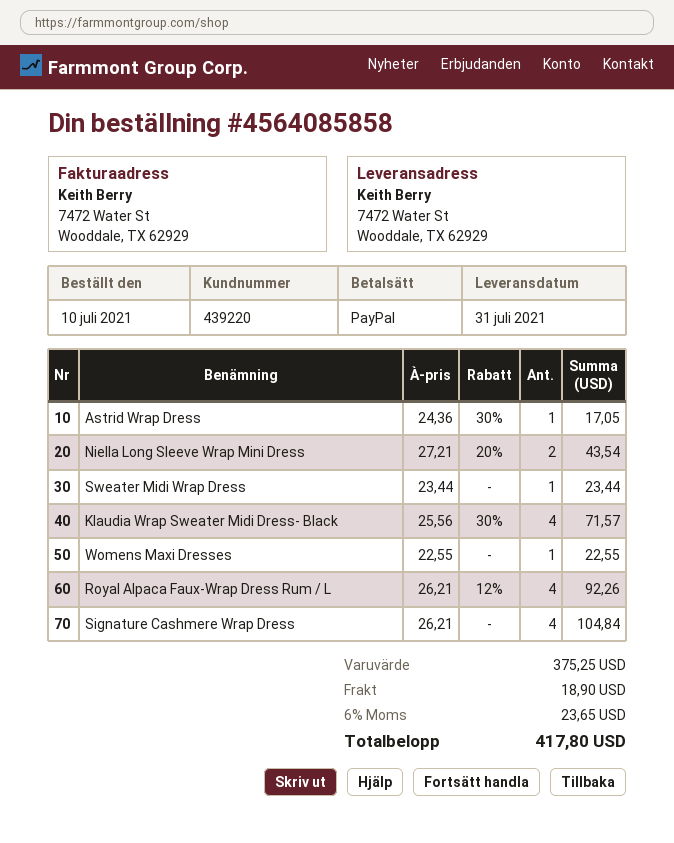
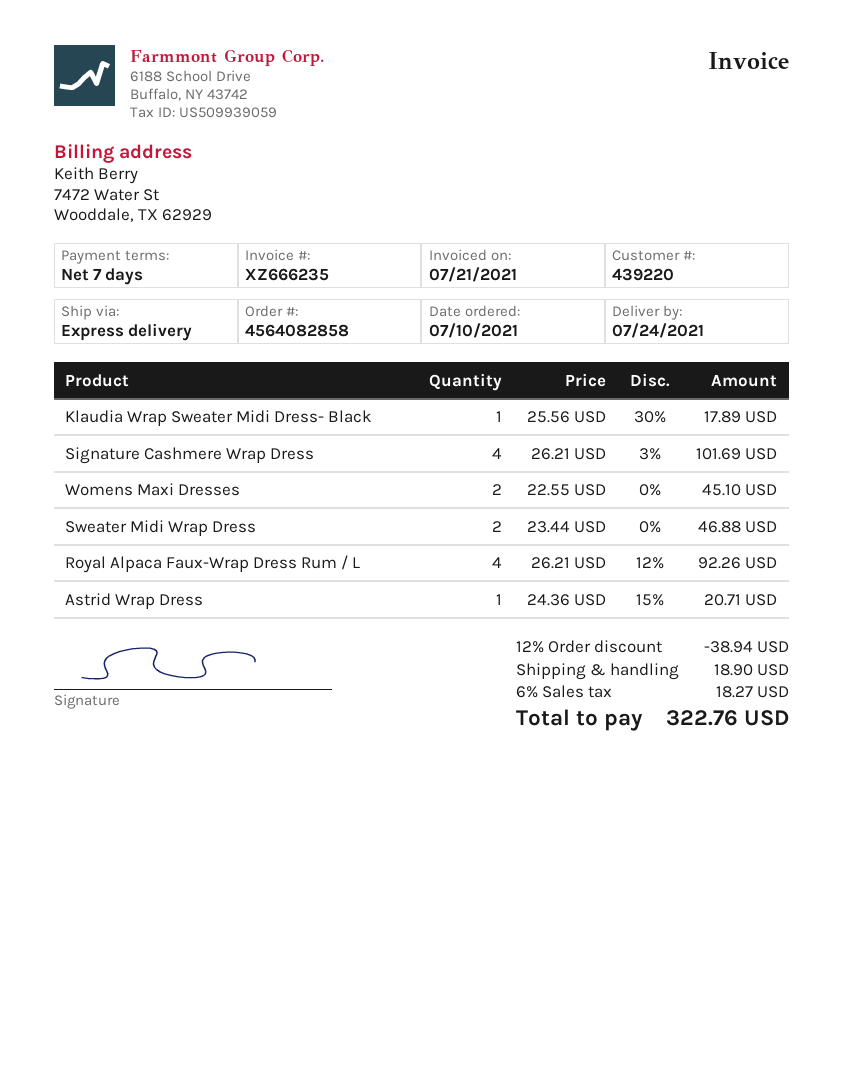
order number: 4564085858 -> 4564082858
delivery date: 2021-07-31 -> 2021-07-24
Astrid Wrap Dress: 1 x 24.36 - 30% = 17.05 -> 1 x 24.36 - 15% = 20.71
Niella Long Sleeve Wrap Mini Dress: 2 x 27.21 - 20% = 43.54 -> none
Sweater Midi Wrap Dress: 1 x 23.44 = 23.44 -> 2 x 23.44 = 46.88
Klaudia Wrap Sweater Midi Dress- Black: 4 x 25.56 - 30% = 71.57 -> 1 x 25.56 - 30% = 17.89
Womens Maxi Dresses: 1 x 22.55 = 22.55 -> 2 x 22.55 = 45.10
Signature Cashmere Wrap Dress: 4 x 26.21 = 104.84 -> 4 x 26.21 - 3% = 101.69
discount: none -> 12% = 38.94
tax: 6% = 23.65 -> 6% = 18.27
total: 417.80 -> 322.76

